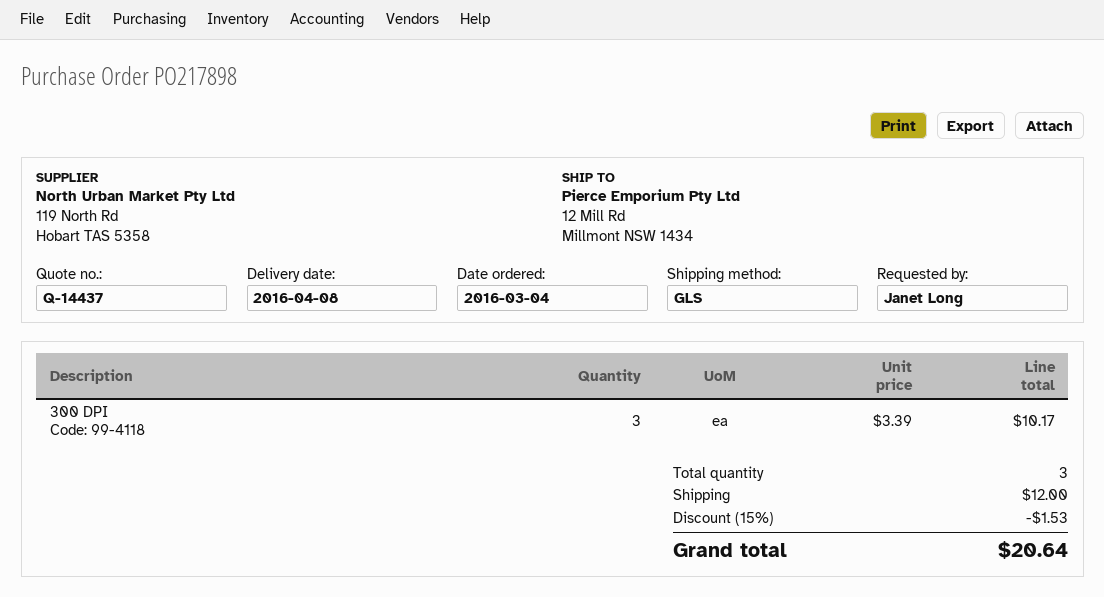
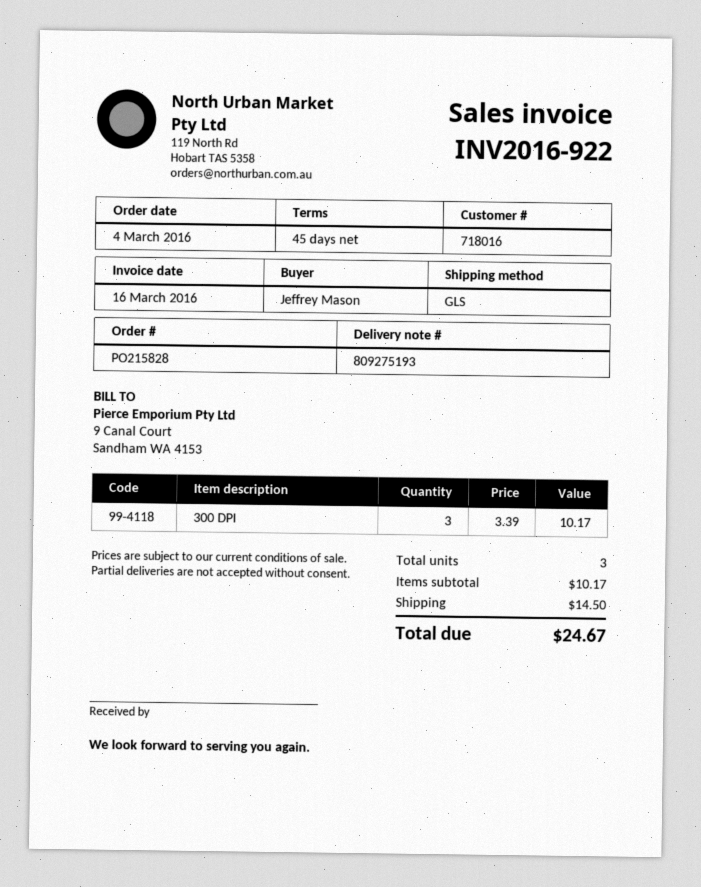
order number: PO217898 -> PO215828
ordered by: Janet Long -> Jeffrey Mason
discount: 15% = 1.53 -> none
shipping: 12.00 -> 14.50
total: 20.64 -> 24.67

